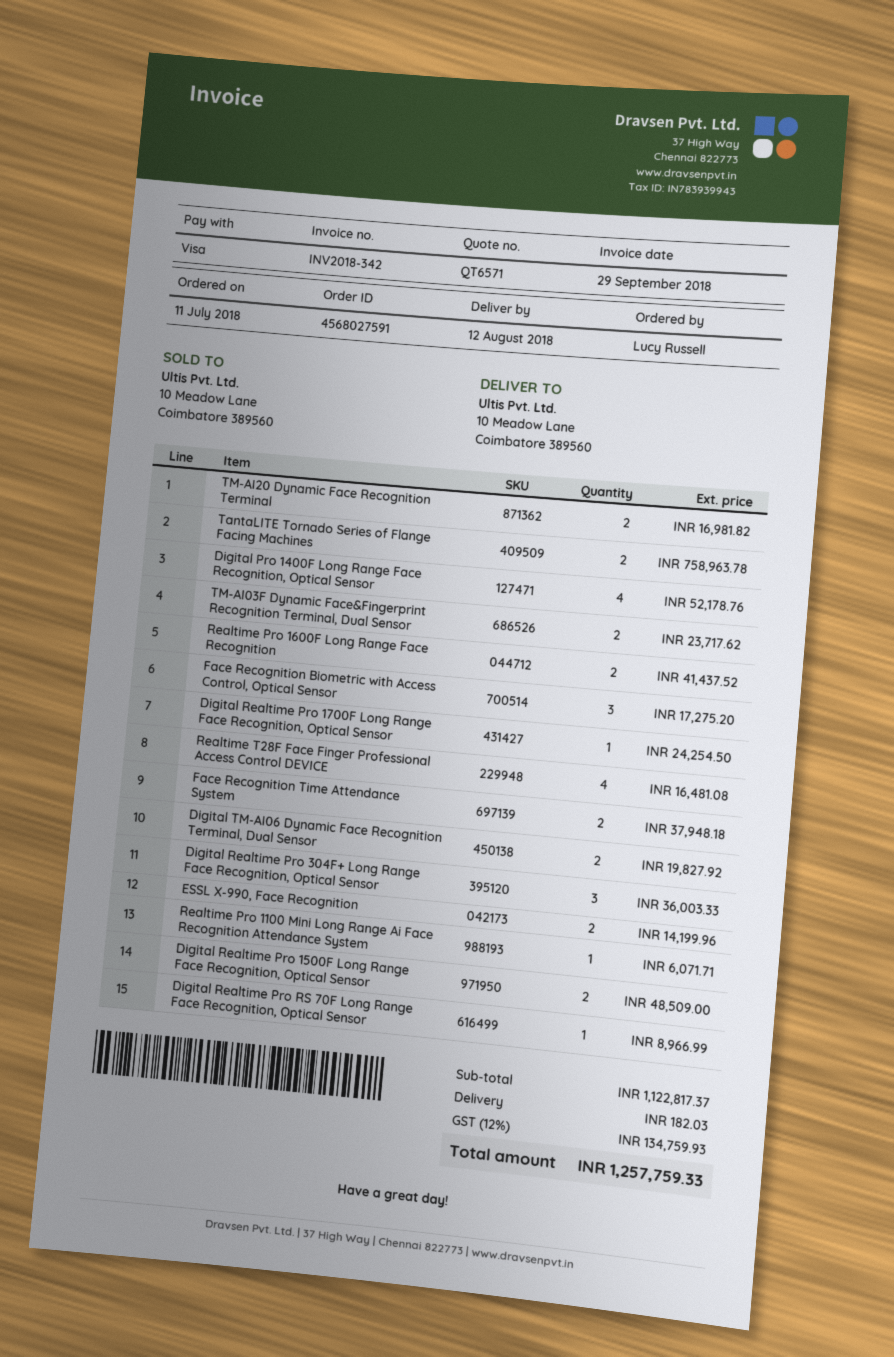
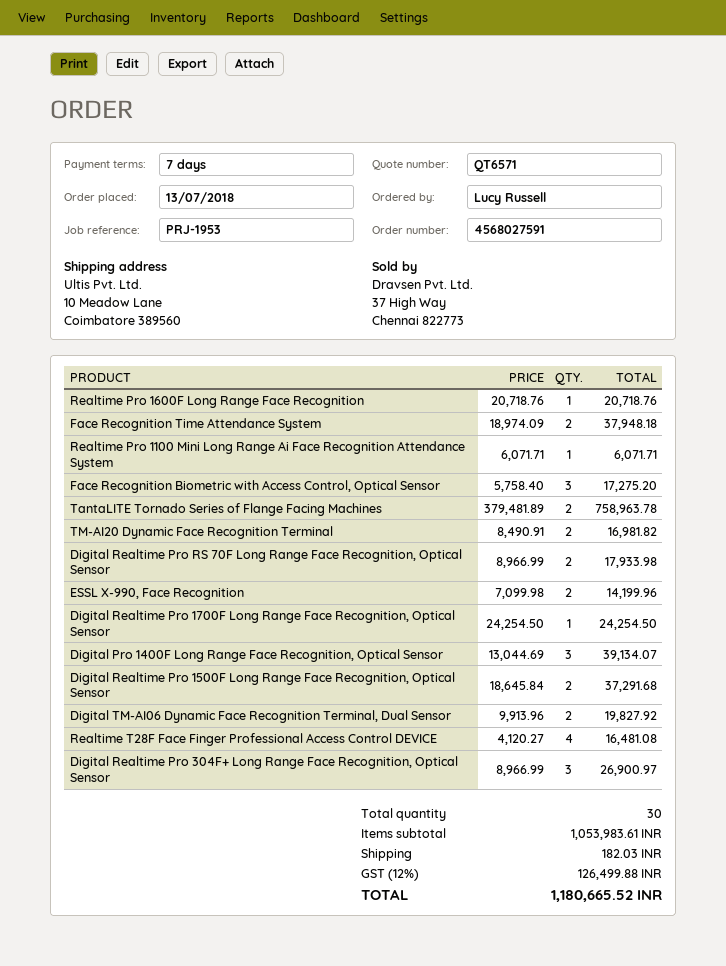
order date: 2018-07-11 -> 2018-07-13
Digital Pro 1400F Long Range Face Recognition, Optical Sensor: 4 for 52178.76 -> 3 for 39134.07
TM-AI03F Dynamic Face&Fingerprint Recognition Terminal, Dual Sensor: 2 for 23717.62 -> none
Realtime Pro 1600F Long Range Face Recognition: 2 for 41437.52 -> 1 for 20718.76
Digital Realtime Pro 304F+ Long Range Face Recognition, Optical Sensor: 3 for 36003.33 -> 3 for 26900.97
Digital Realtime Pro 1500F Long Range Face Recognition, Optical Sensor: 2 for 48509.00 -> 2 for 37291.68
Digital Realtime Pro RS 70F Long Range Face Recognition, Optical Sensor: 1 for 8966.99 -> 2 for 17933.98
subtotal: 1122817.37 -> 1053983.61
tax: 12% = 134759.93 -> 12% = 126499.88
total: 1257759.33 -> 1180665.52

